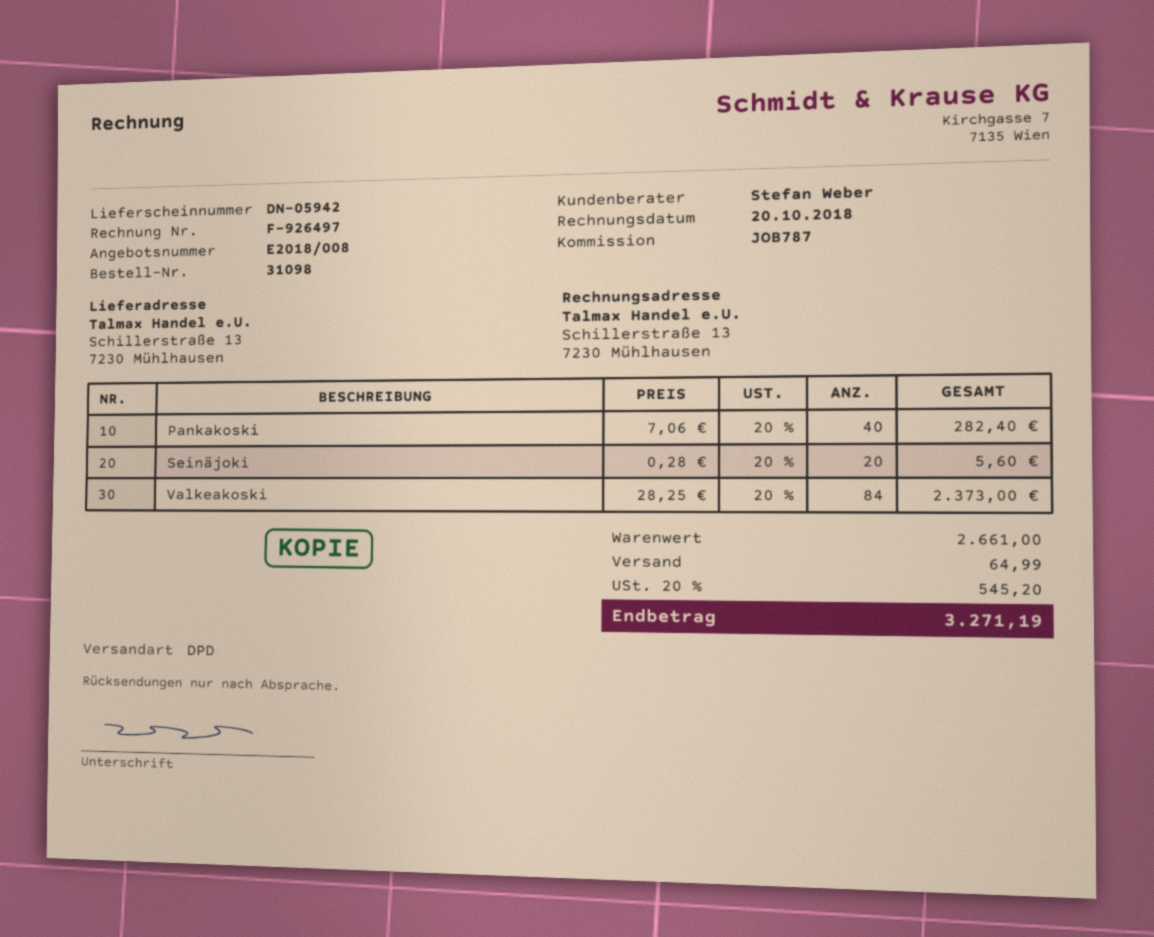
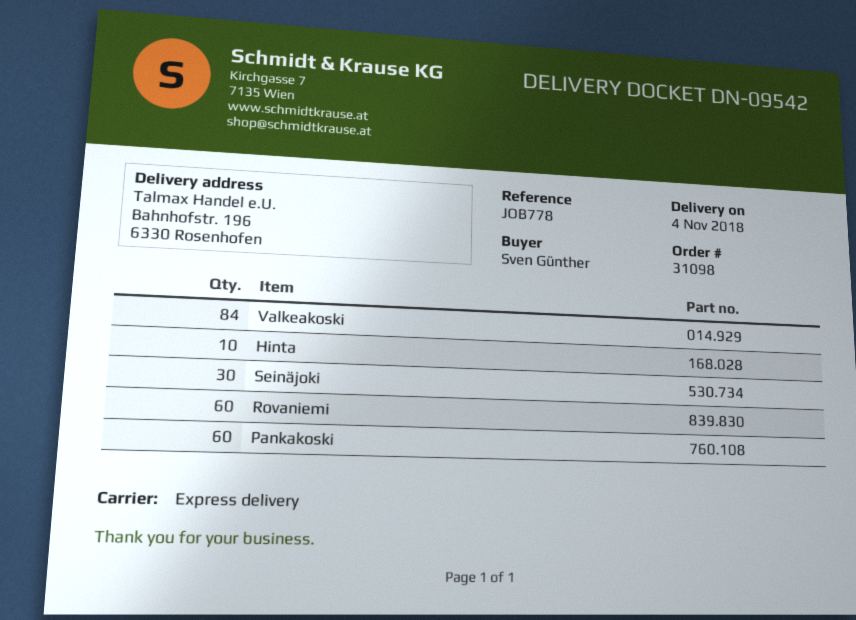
delivery note number: DN-05942 -> DN-09542
reference: JOB787 -> JOB778
shipping method: DPD -> express
ship to: Schillerstraße 13, 7230 Mühlhausen -> Bahnhofstr. 196, 6330 Rosenhofen
Pankakoski: 40 -> 60
Seinäjoki: 20 -> 30
Hinta: none -> 10
Rovaniemi: none -> 60

